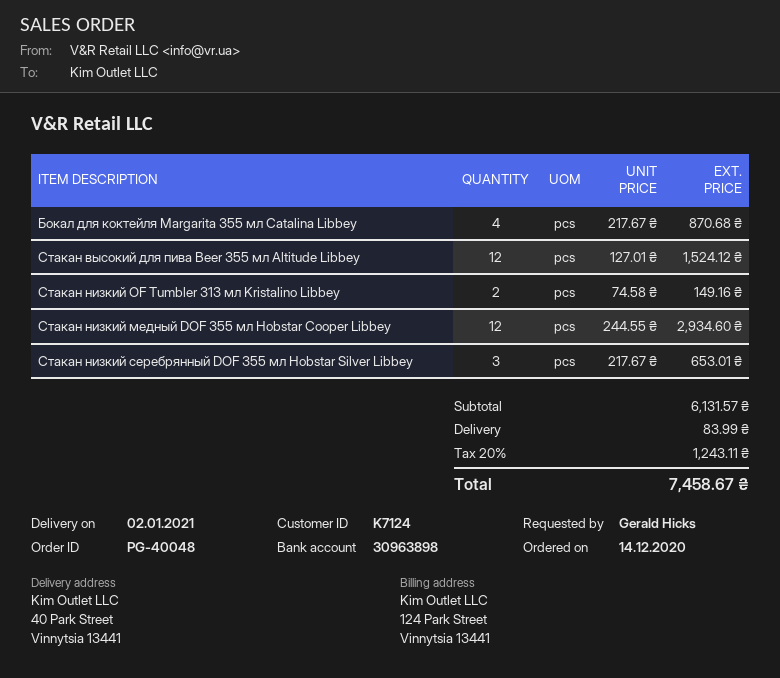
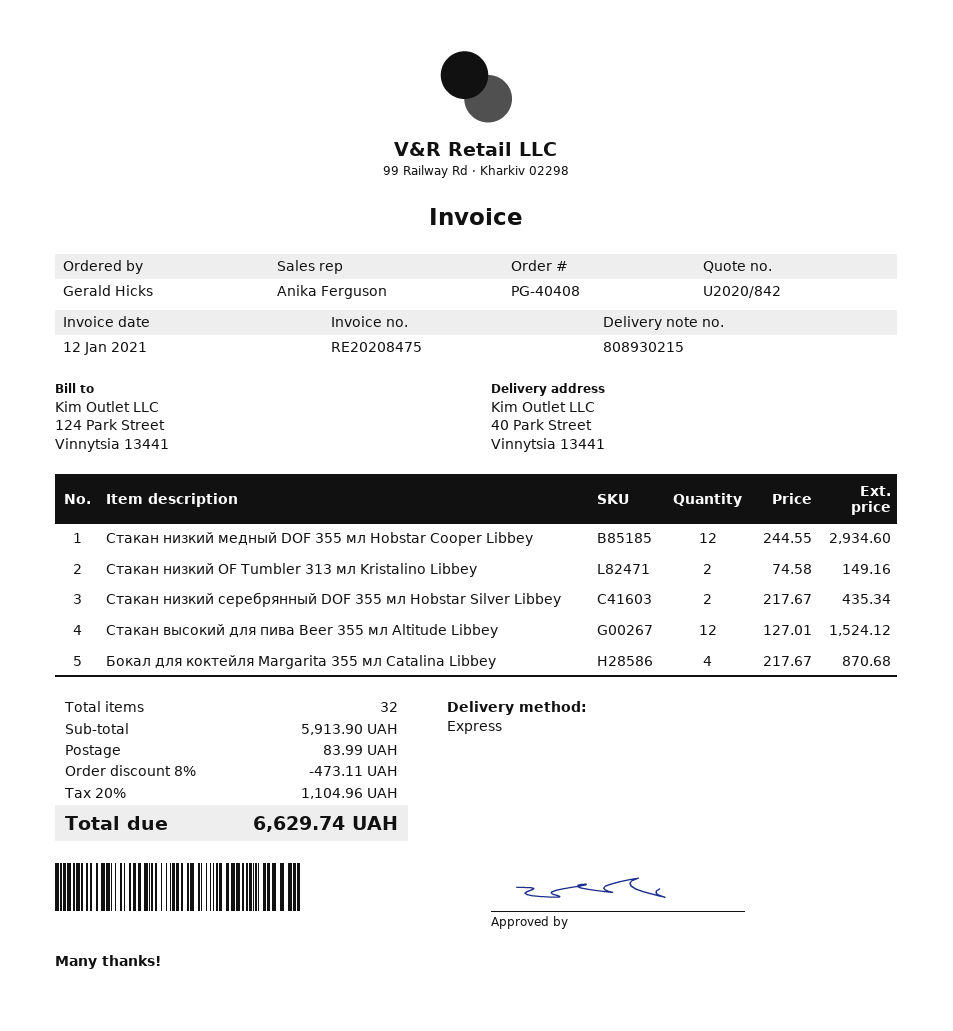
order number: PG-40048 -> PG-40408
Стакан низкий серебрянный DOF 355 мл Hobstar Silver Libbey: 3 x 217.67 = 653.01 -> 2 x 217.67 = 435.34
subtotal: 6131.57 -> 5913.90
discount: none -> 8% = 473.11
tax: 20% = 1243.11 -> 20% = 1104.96
total: 7458.67 -> 6629.74

